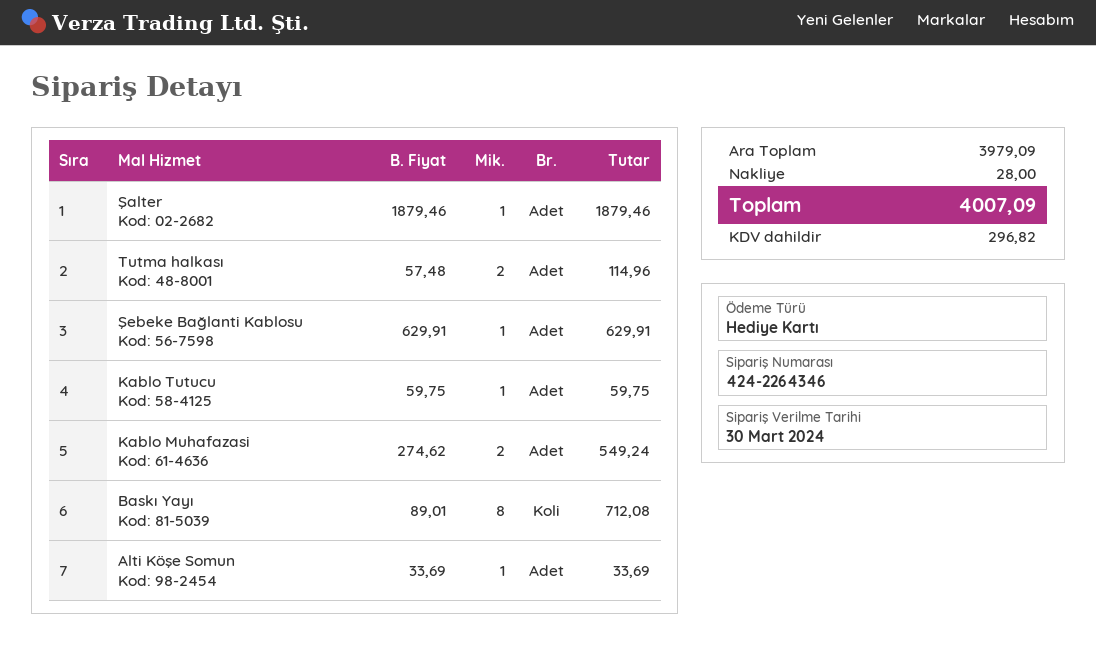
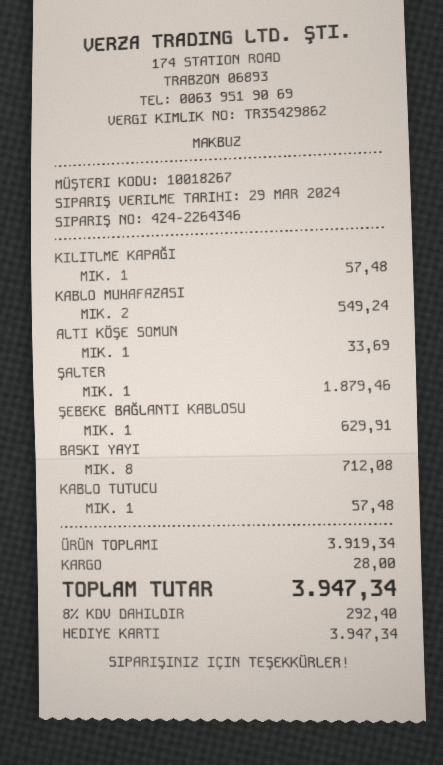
order date: 2024-03-30 -> 2024-03-29
Tutma halkası: 2 for 114.96 -> none
Kablo Tutucu: 1 for 59.75 -> 1 for 57.48
KILITLME KAPAĞI: none -> 1 for 57.48
subtotal: 3979.09 -> 3919.34
tax: 296.82 -> 292.40
total: 4007.09 -> 3947.34

